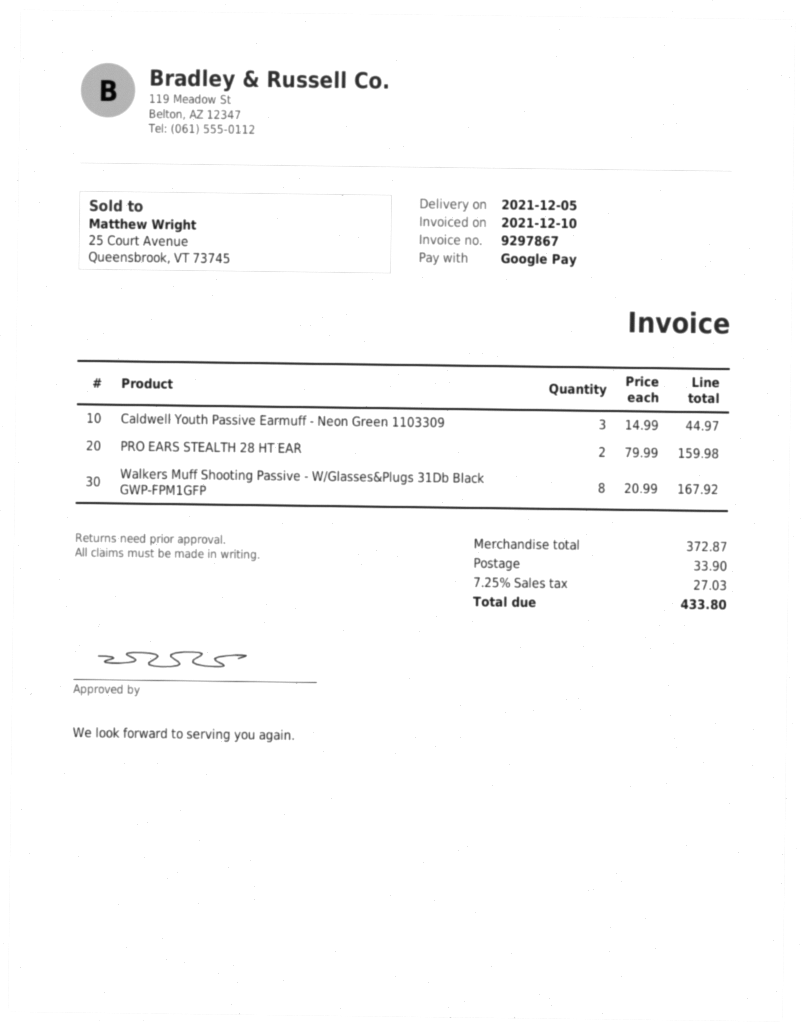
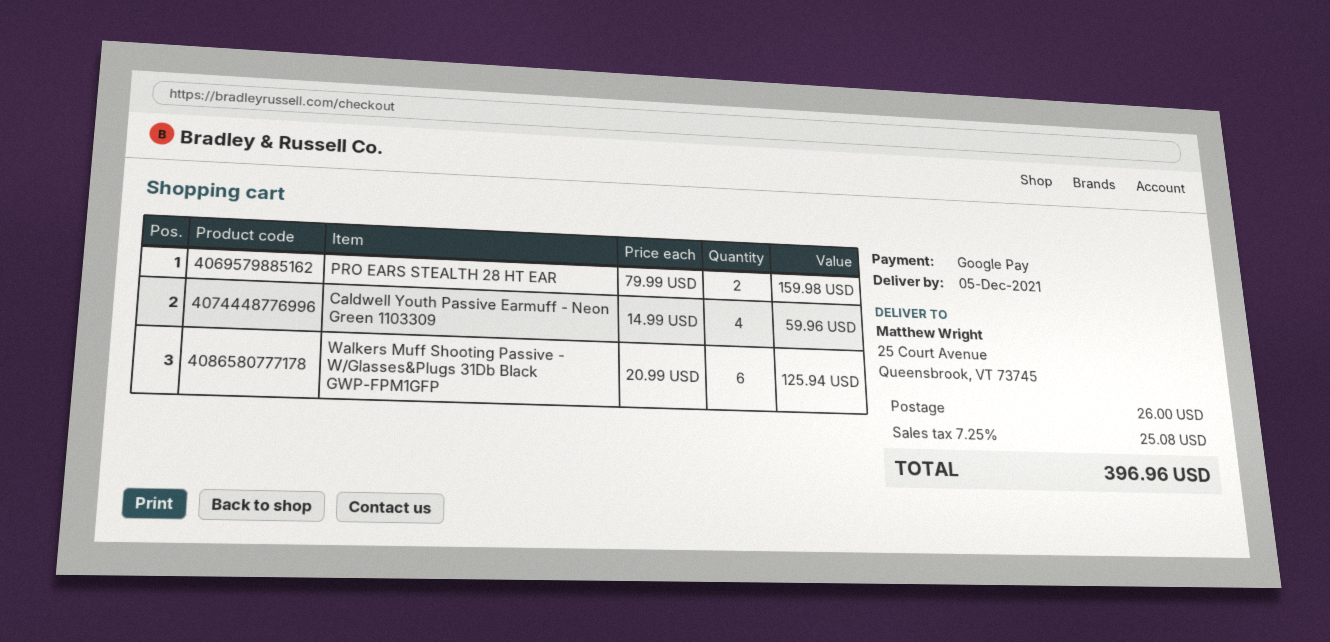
Caldwell Youth Passive Earmuff - Neon Green 1103309: 3 x 14.99 = 44.97 -> 4 x 14.99 = 59.96
Walkers Muff Shooting Passive - W/Glasses&Plugs 31Db Black GWP-FPM1GFP: 8 x 20.99 = 167.92 -> 6 x 20.99 = 125.94
shipping: 33.90 -> 26.00
tax: 7.25% = 27.03 -> 7.25% = 25.08
total: 433.80 -> 396.96

